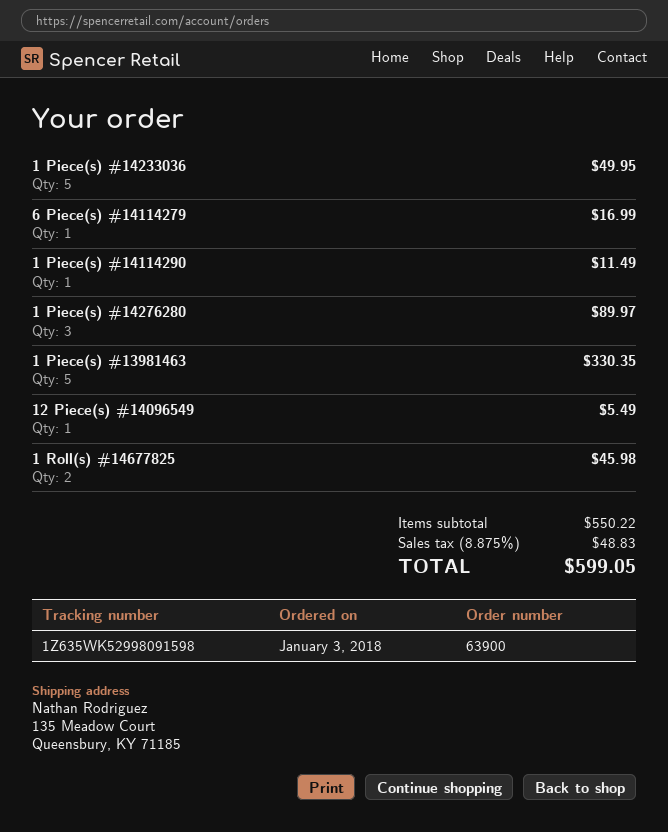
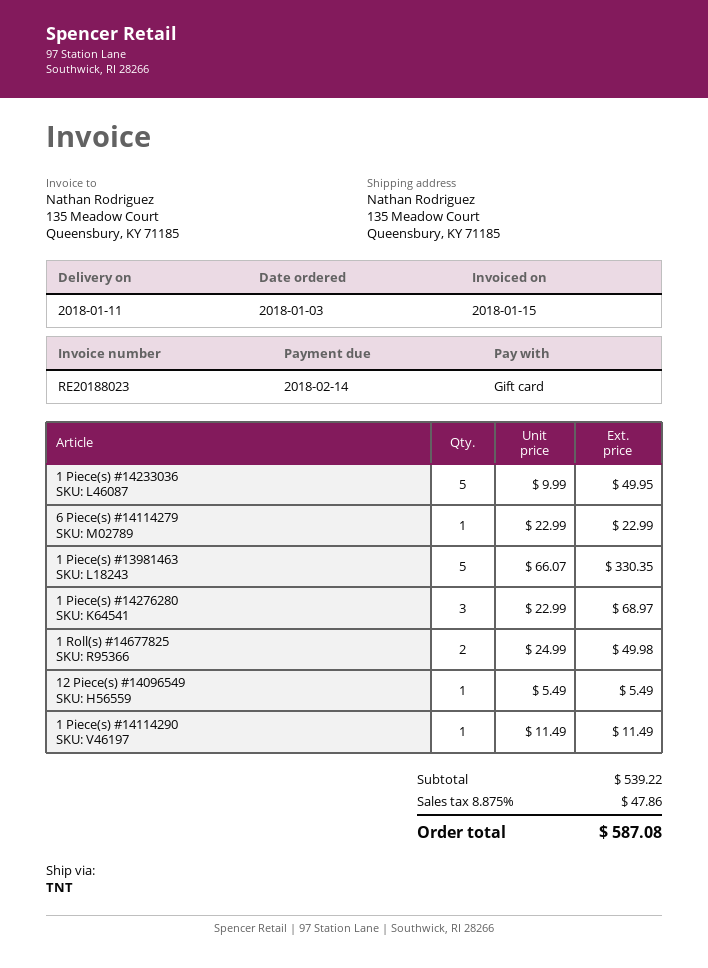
6 Piece(s) #14114279: 1 for 16.99 -> 1 for 22.99
1 Piece(s) #14276280: 3 for 89.97 -> 3 for 68.97
1 Roll(s) #14677825: 2 for 45.98 -> 2 for 49.98
subtotal: 550.22 -> 539.22
tax: 8.875% = 48.83 -> 8.875% = 47.86
total: 599.05 -> 587.08

